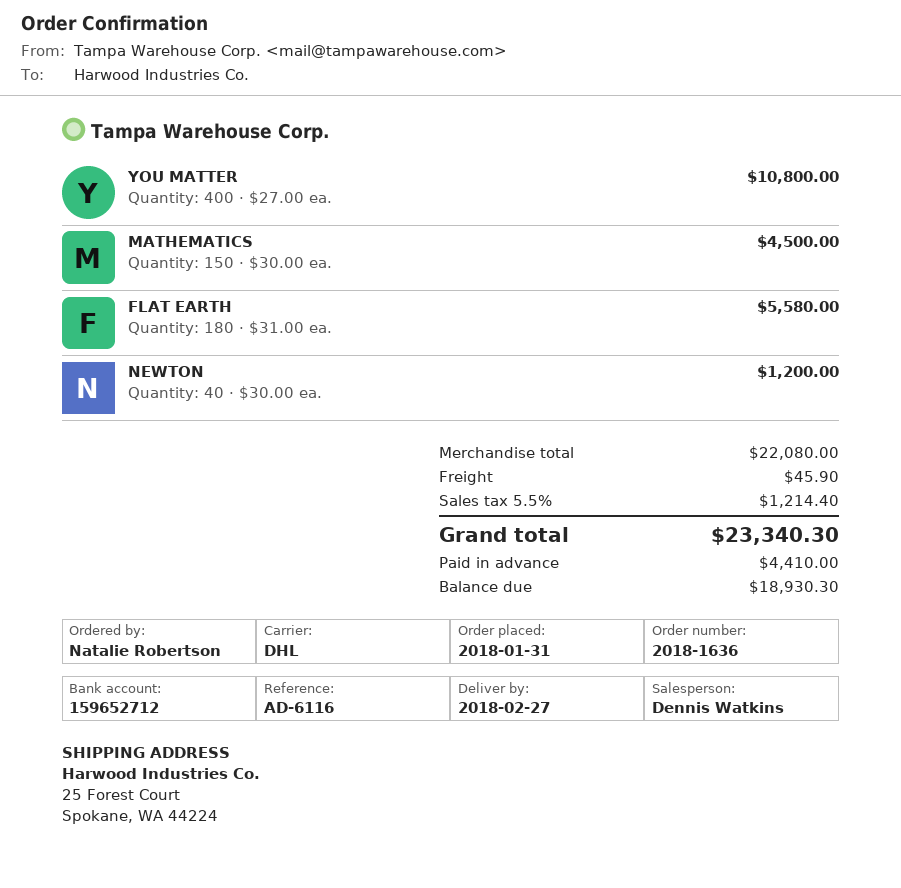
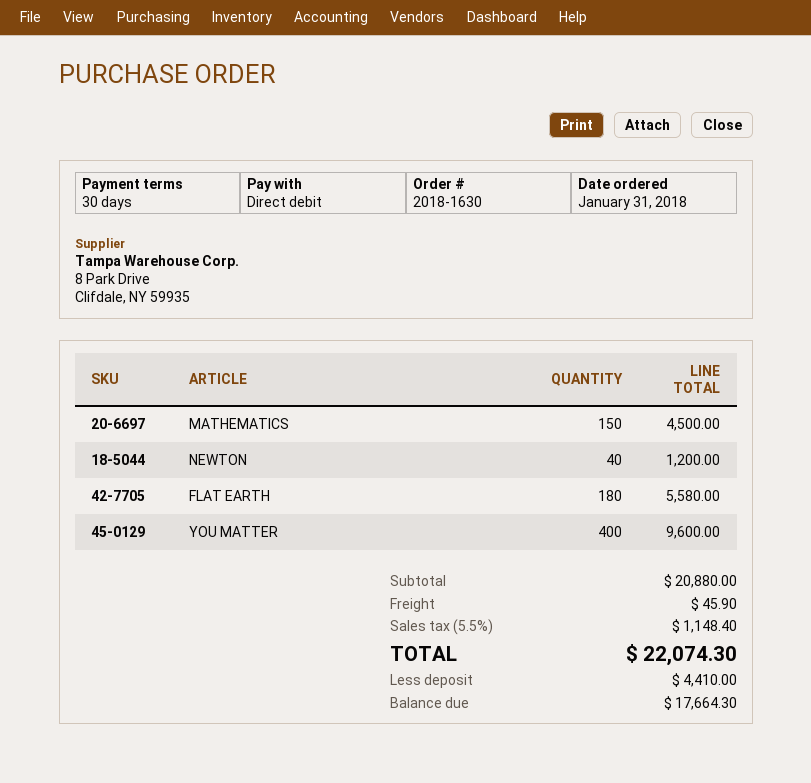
order number: 2018-1636 -> 2018-1630
YOU MATTER: 400 for 10800.00 -> 400 for 9600.00
subtotal: 22080.00 -> 20880.00
tax: 5.5% = 1214.40 -> 5.5% = 1148.40
total: 23340.30 -> 22074.30
balance: 18930.30 -> 17664.30

